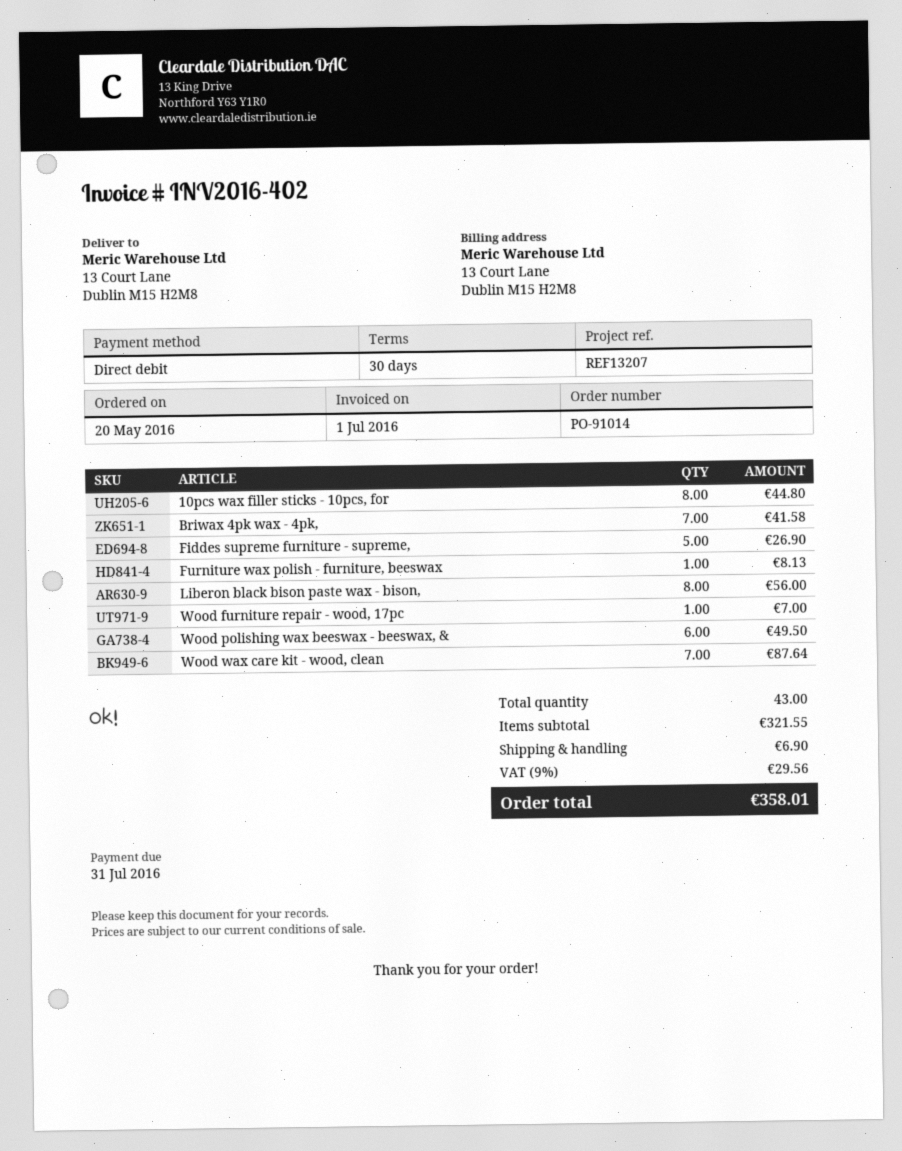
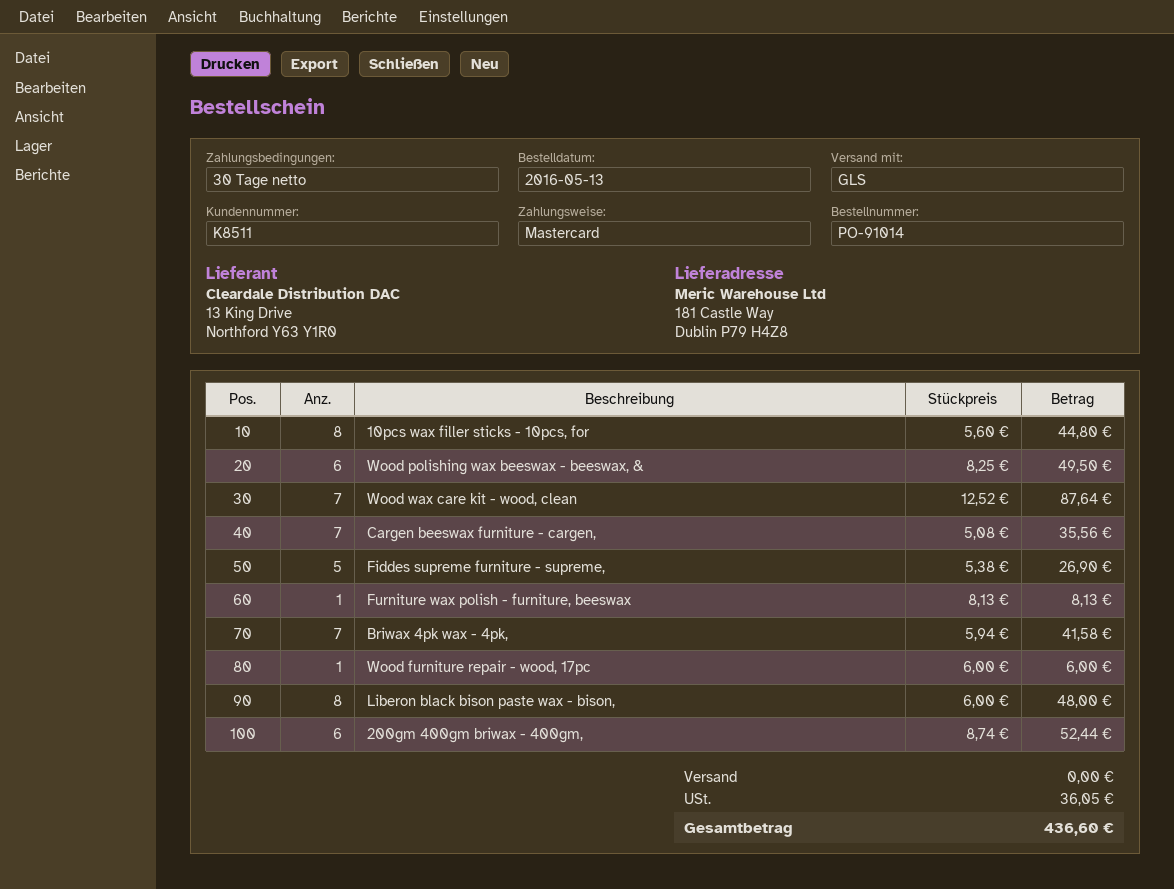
order date: 2016-05-20 -> 2016-05-13
payment method: direct debit -> Mastercard
ship to: 13 Court Lane, Dublin M15 H2M8 -> 181 Castle Way, Dublin P79 H4Z8
Liberon black bison paste wax - bison,: 8 for 56.00 -> 8 for 48.00
Wood furniture repair - wood, 17pc: 1 for 7.00 -> 1 for 6.00
Cargen beeswax furniture - cargen,: none -> 7 for 35.56
200gm 400gm briwax - 400gm,: none -> 6 for 52.44
shipping: 6.90 -> 0.00
tax: 29.56 -> 36.05
total: 358.01 -> 436.60

